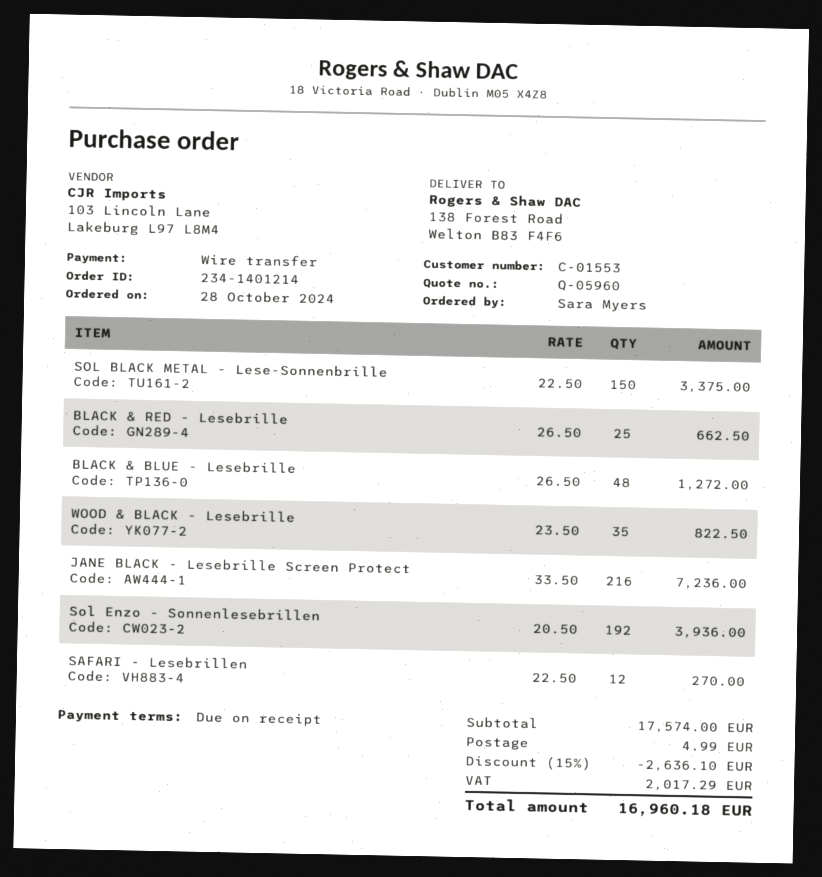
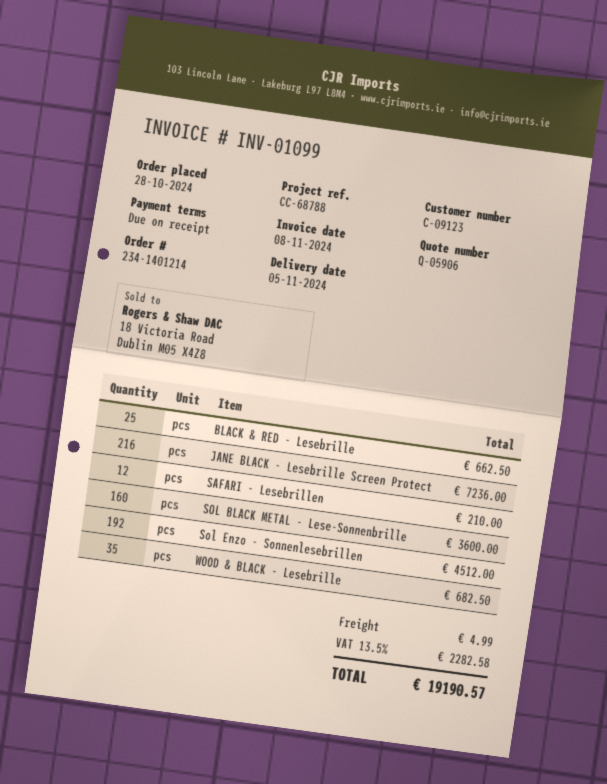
quote number: Q-05960 -> Q-05906
customer number: C-01553 -> C-09123
SOL BLACK METAL - Lese-Sonnenbrille: 150 for 3375.00 -> 160 for 3600.00
BLACK & BLUE - Lesebrille: 48 for 1272.00 -> none
WOOD & BLACK - Lesebrille: 35 for 822.50 -> 35 for 682.50
Sol Enzo - Sonnenlesebrillen: 192 for 3936.00 -> 192 for 4512.00
SAFARI - Lesebrillen: 12 for 270.00 -> 12 for 210.00
discount: 15% = 2636.10 -> none
tax: 2017.29 -> 2282.58
total: 16960.18 -> 19190.57

